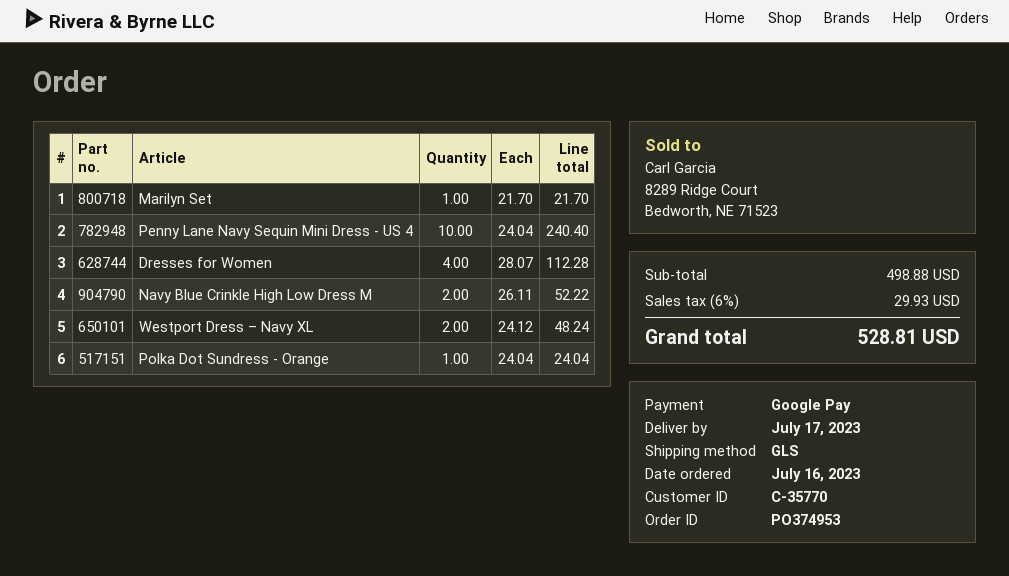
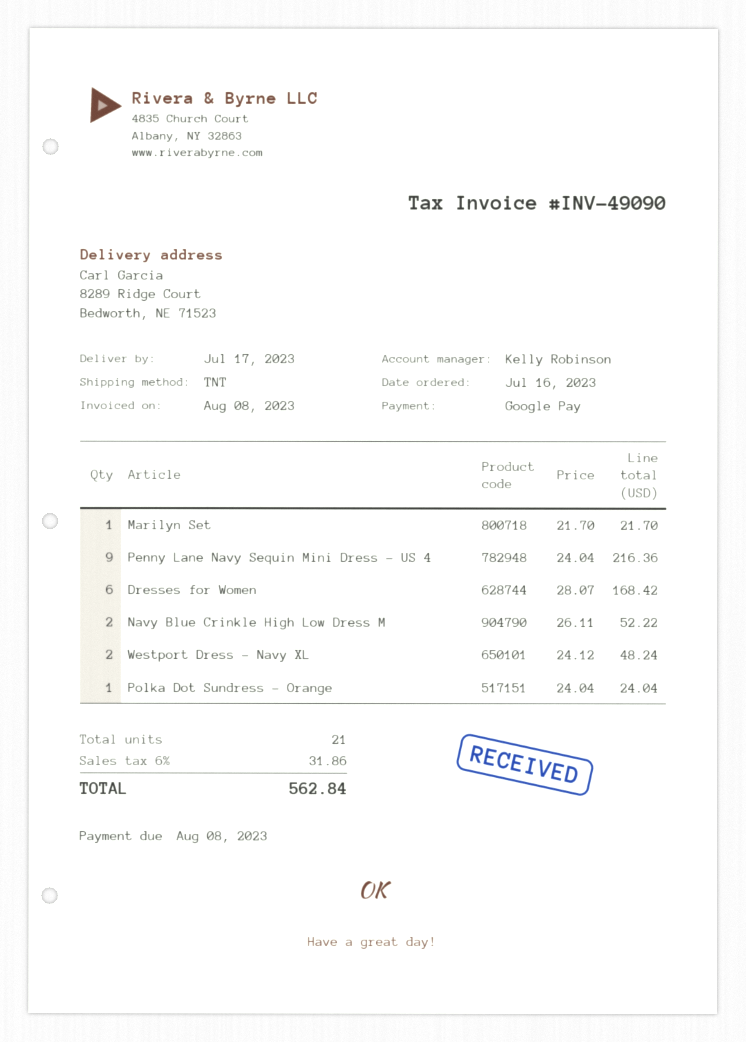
shipping method: GLS -> TNT
Penny Lane Navy Sequin Mini Dress - US 4: 10 x 24.04 = 240.40 -> 9 x 24.04 = 216.36
Dresses for Women: 4 x 28.07 = 112.28 -> 6 x 28.07 = 168.42
tax: 6% = 29.93 -> 6% = 31.86
total: 528.81 -> 562.84

